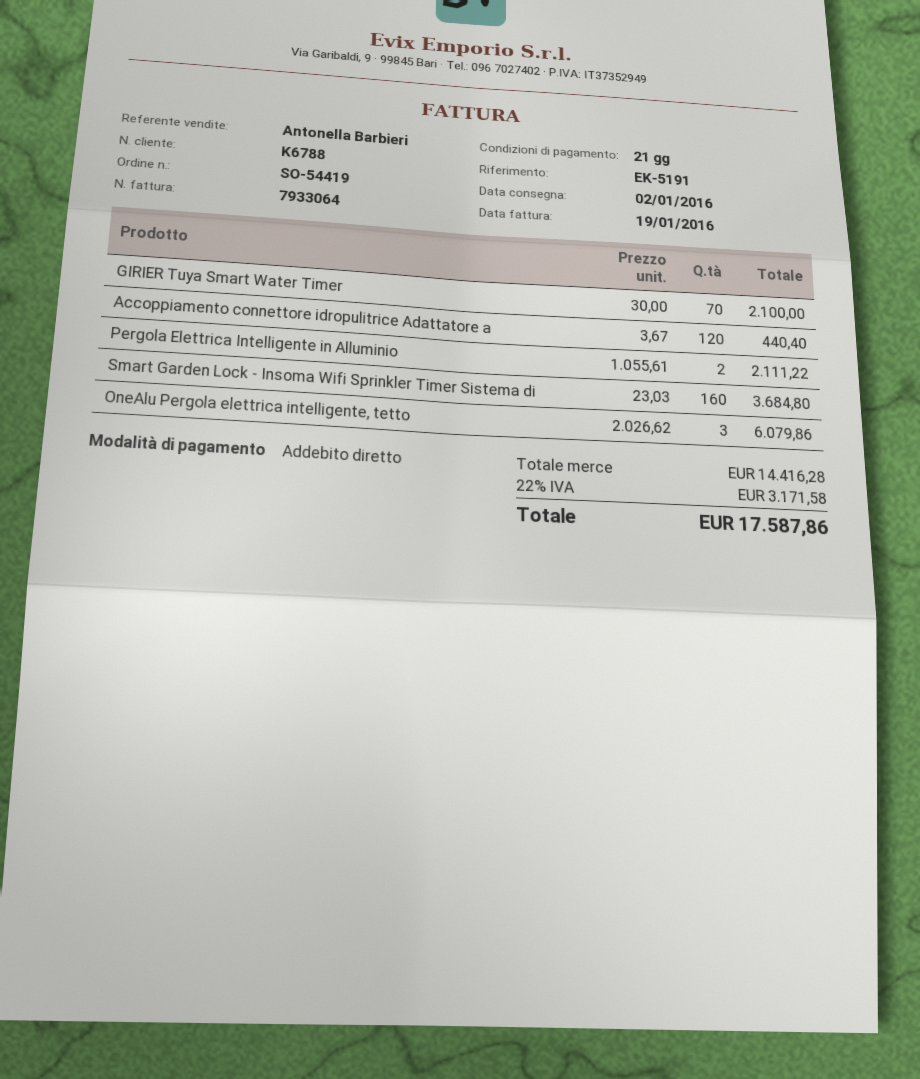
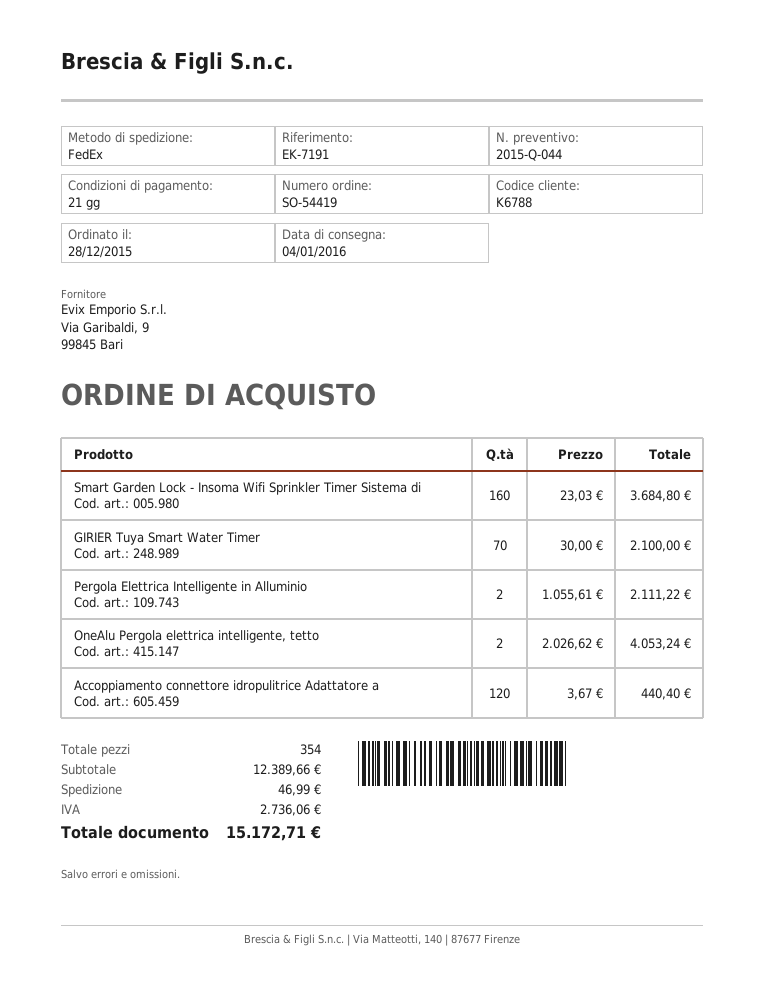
delivery date: 2016-01-02 -> 2016-01-04
reference: EK-5191 -> EK-7191
OneAlu Pergola elettrica intelligente, tetto: 3 x 2026.62 = 6079.86 -> 2 x 2026.62 = 4053.24
subtotal: 14416.28 -> 12389.66
shipping: none -> 46.99
tax: 3171.58 -> 2736.06
total: 17587.86 -> 15172.71

